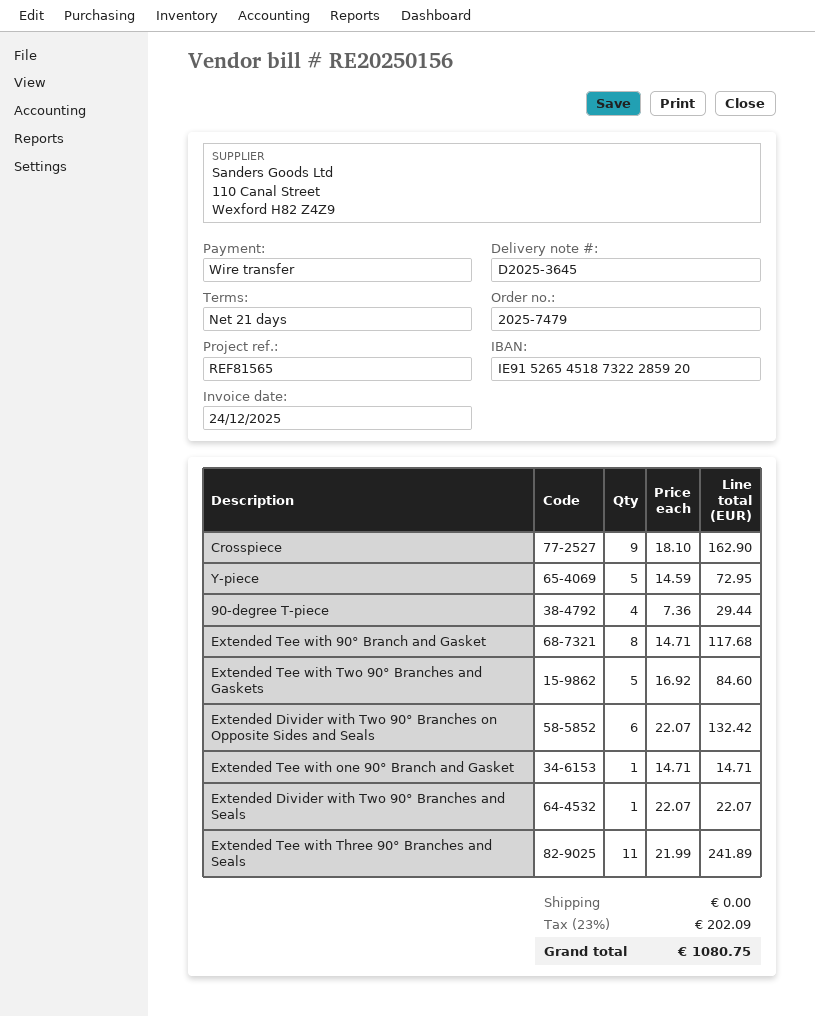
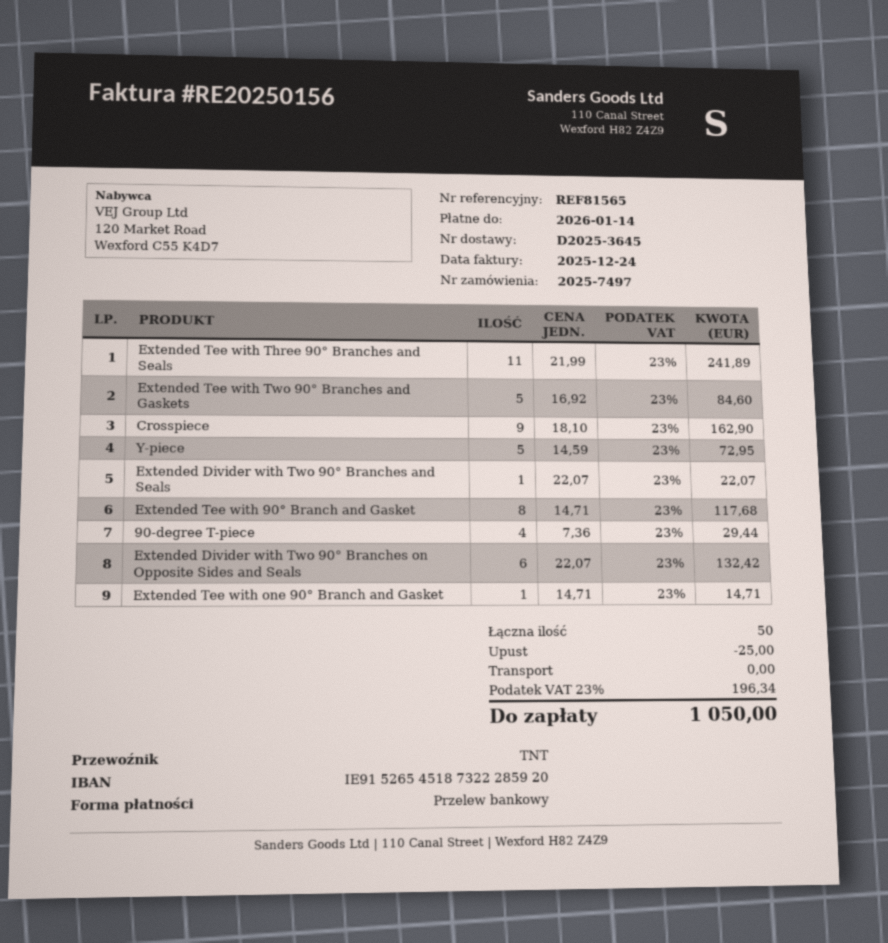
order number: 2025-7479 -> 2025-7497
discount: none -> 25.00
tax: 23% = 202.09 -> 23% = 196.34
total: 1080.75 -> 1050.00

